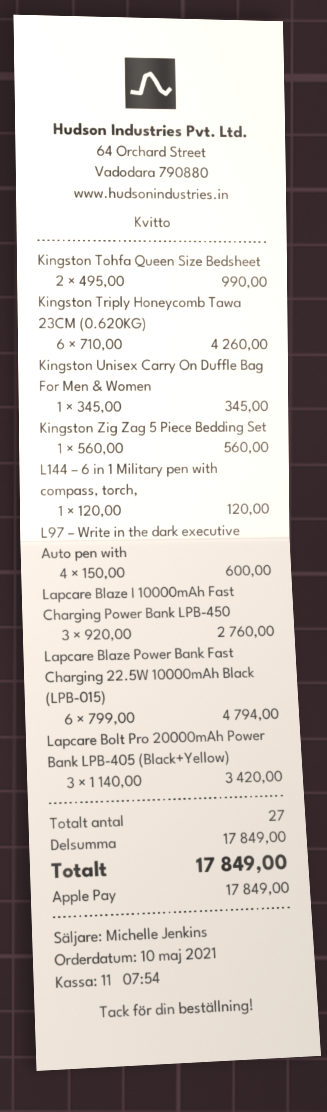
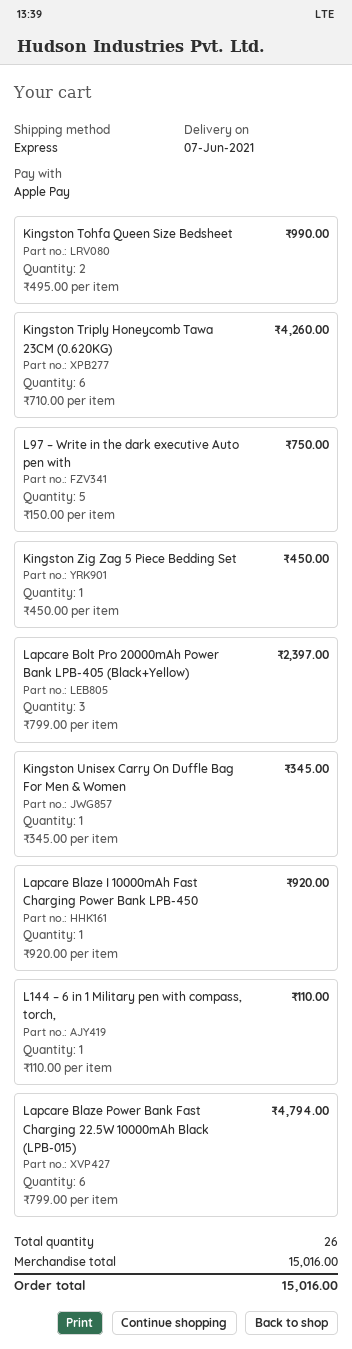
Kingston Zig Zag 5 Piece Bedding Set: 1 x 560.00 = 560.00 -> 1 x 450.00 = 450.00
L144 – 6 in 1 Military pen with compass, torch,: 1 x 120.00 = 120.00 -> 1 x 110.00 = 110.00
L97 – Write in the dark executive Auto pen with: 4 x 150.00 = 600.00 -> 5 x 150.00 = 750.00
Lapcare Blaze I 10000mAh Fast Charging Power Bank LPB-450: 3 x 920.00 = 2760.00 -> 1 x 920.00 = 920.00
Lapcare Bolt Pro 20000mAh Power Bank LPB-405 (Black+Yellow): 3 x 1140.00 = 3420.00 -> 3 x 799.00 = 2397.00
total quantity: 27 -> 26
subtotal: 17849.00 -> 15016.00
total: 17849.00 -> 15016.00

